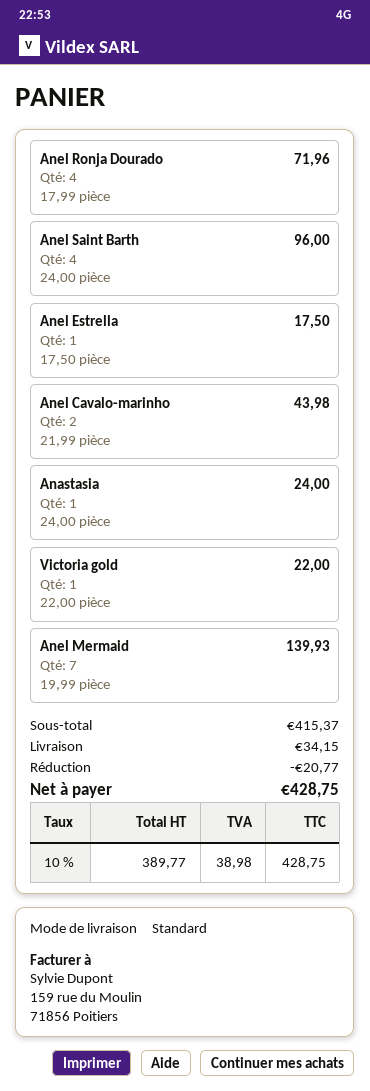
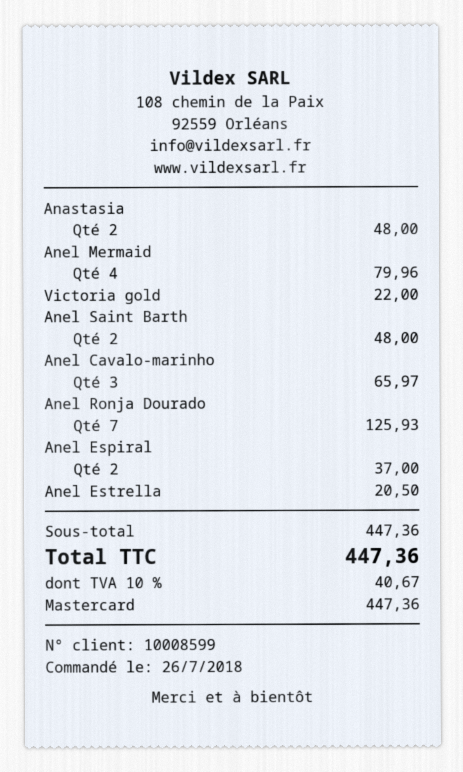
Anel Ronja Dourado: 4 for 71.96 -> 7 for 125.93
Anel Saint Barth: 4 for 96.00 -> 2 for 48.00
Anel Estrella: 1 for 17.50 -> 1 for 20.50
Anel Cavalo-marinho: 2 for 43.98 -> 3 for 65.97
Anastasia: 1 for 24.00 -> 2 for 48.00
Anel Mermaid: 7 for 139.93 -> 4 for 79.96
Anel Espiral: none -> 2 for 37.00
subtotal: 415.37 -> 447.36
discount: 20.77 -> none
shipping: 34.15 -> none
tax: 10% = 38.98 -> 10% = 40.67
total: 428.75 -> 447.36

